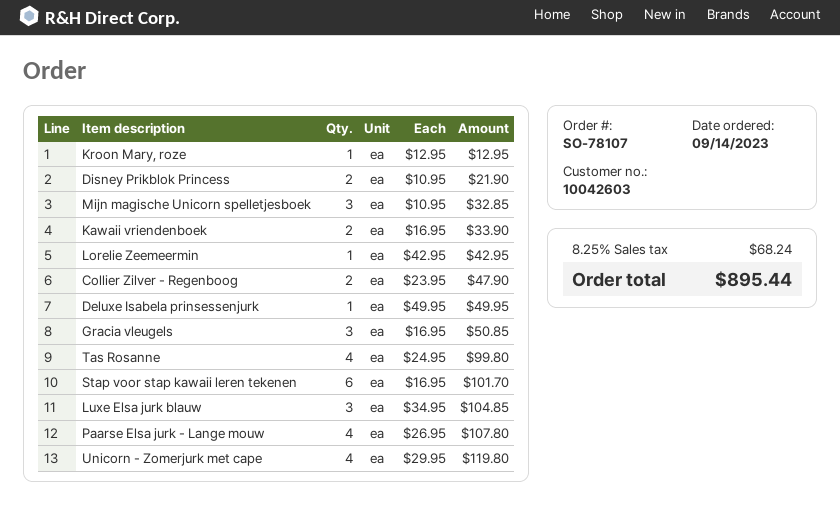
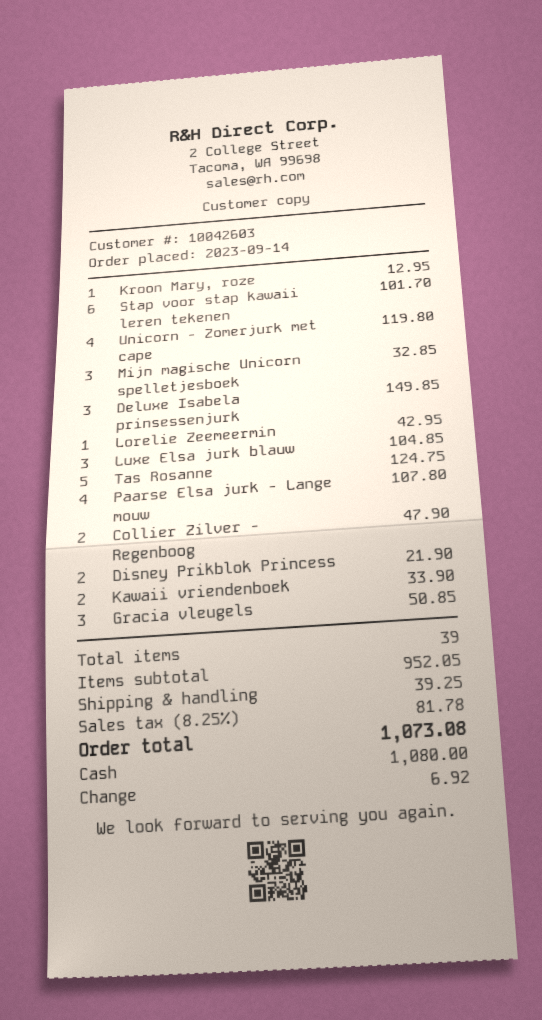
Deluxe Isabela prinsessenjurk: 1 for 49.95 -> 3 for 149.85
Tas Rosanne: 4 for 99.80 -> 5 for 124.75
shipping: none -> 39.25
tax: 8.25% = 68.24 -> 8.25% = 81.78
total: 895.44 -> 1073.08

